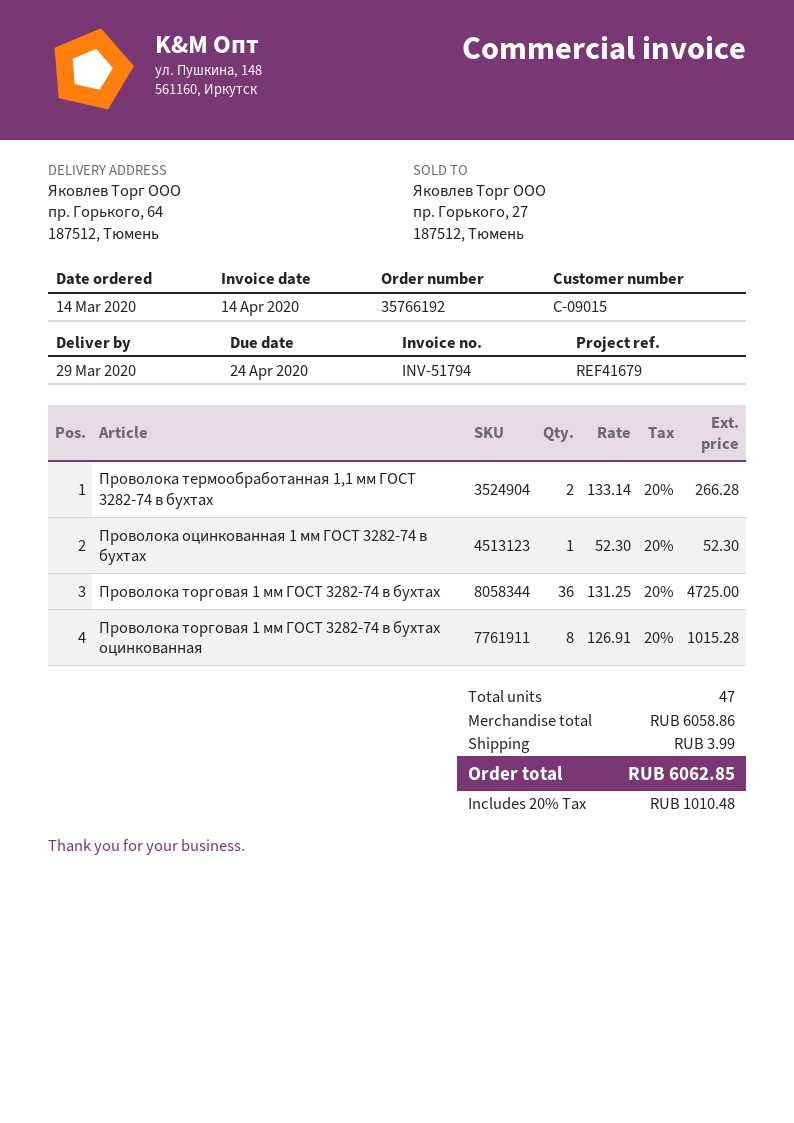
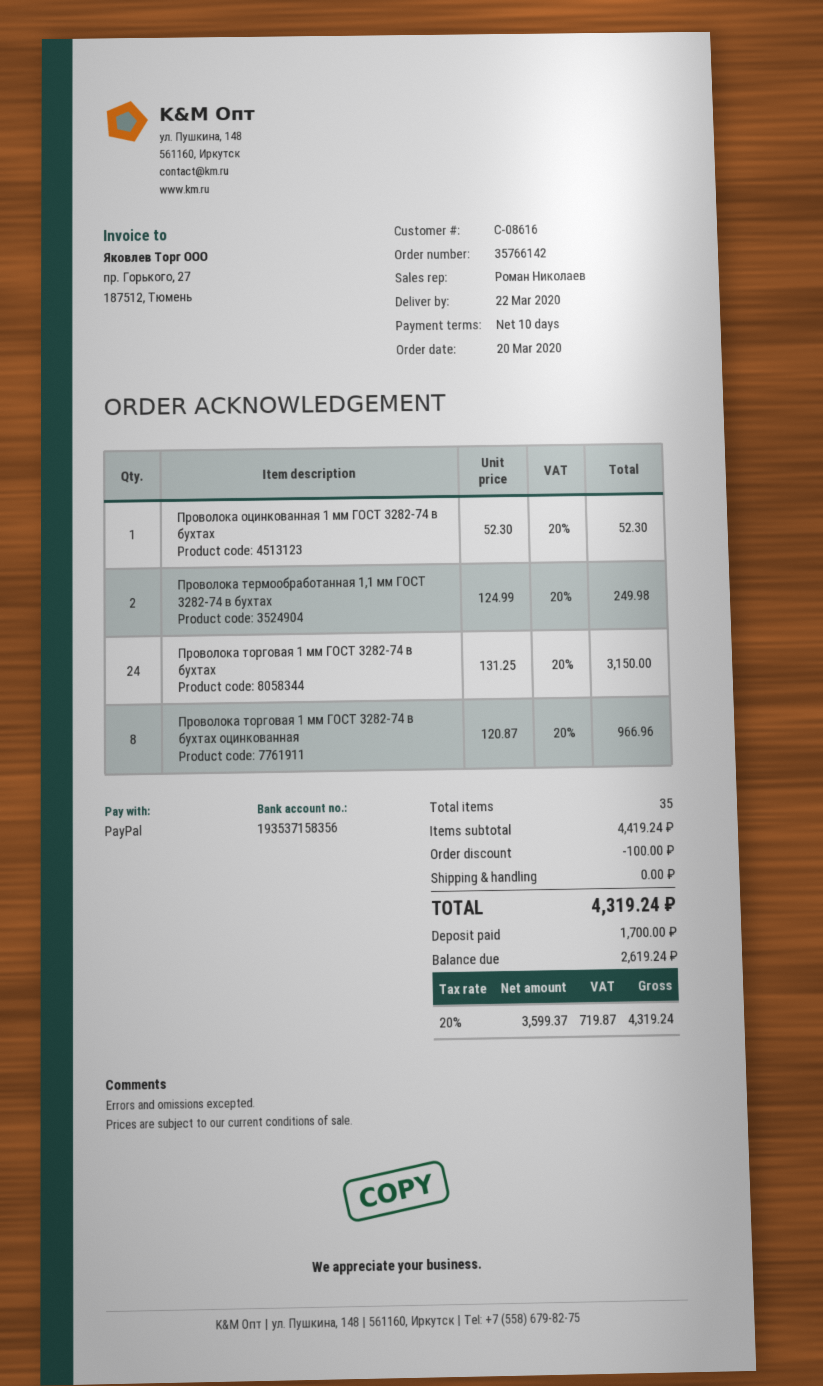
order number: 35766192 -> 35766142
order date: 2020-03-14 -> 2020-03-20
delivery date: 2020-03-29 -> 2020-03-22
customer number: C-09015 -> C-08616
Проволока термообработанная 1,1 мм ГОСТ 3282-74 в бухтах: 2 x 133.14 = 266.28 -> 2 x 124.99 = 249.98
Проволока торговая 1 мм ГОСТ 3282-74 в бухтах: 36 x 131.25 = 4725.00 -> 24 x 131.25 = 3150.00
Проволока торговая 1 мм ГОСТ 3282-74 в бухтах оцинкованная: 8 x 126.91 = 1015.28 -> 8 x 120.87 = 966.96
total quantity: 47 -> 35
subtotal: 6058.86 -> 4419.24
discount: none -> 100.00
shipping: 3.99 -> 0.00
tax: 20% = 1010.48 -> 20% = 719.87
total: 6062.85 -> 4319.24

